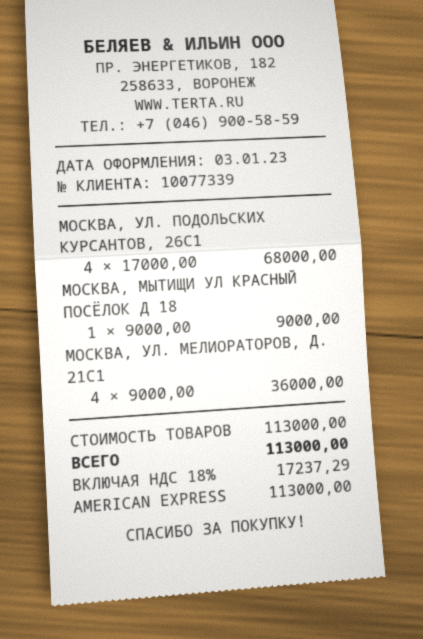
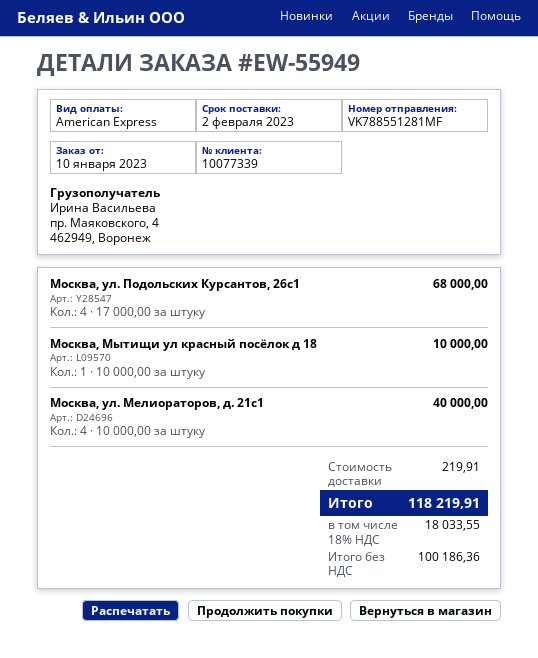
order date: 2023-01-03 -> 2023-01-10
МОСКВА, МЫТИЩИ УЛ КРАСНЫЙ ПОСЁЛОК Д 18: 1 x 9000.00 = 9000.00 -> 1 x 10000.00 = 10000.00
МОСКВА, УЛ. МЕЛИОРАТОРОВ, Д. 21С1: 4 x 9000.00 = 36000.00 -> 4 x 10000.00 = 40000.00
shipping: none -> 219.91
tax: 18% = 17237.29 -> 18% = 18033.55
total: 113000.00 -> 118219.91

